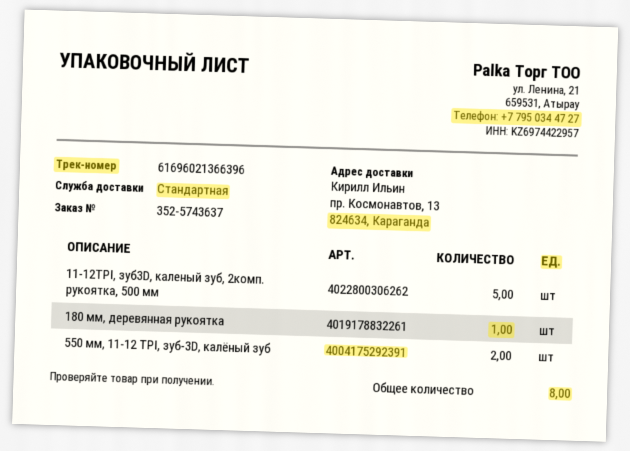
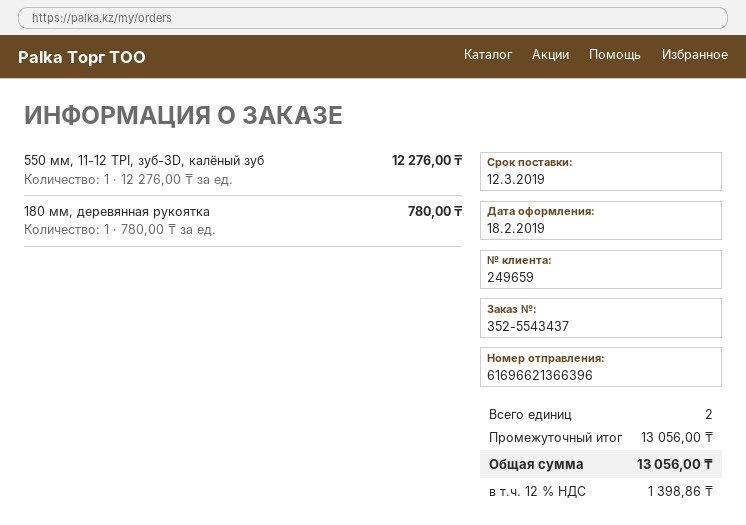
order number: 352-5743637 -> 352-5543437
tracking number: 61696021366396 -> 61696621366396
11-12TPI, зуб3D, каленый зуб, 2комп. рукоятка, 500 мм: 5 -> none
550 мм, 11-12 TPI, зуб-3D, калёный зуб: 2 -> 1
total quantity: 8 -> 2

